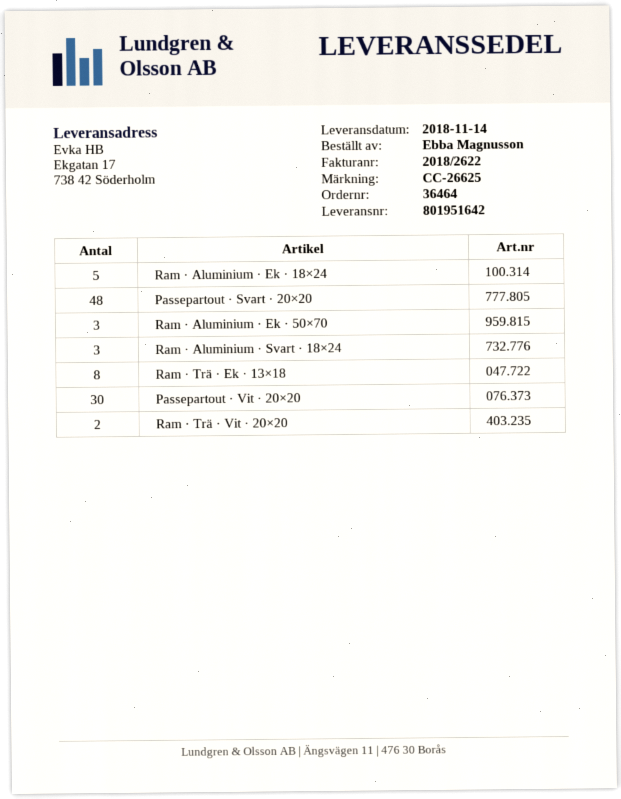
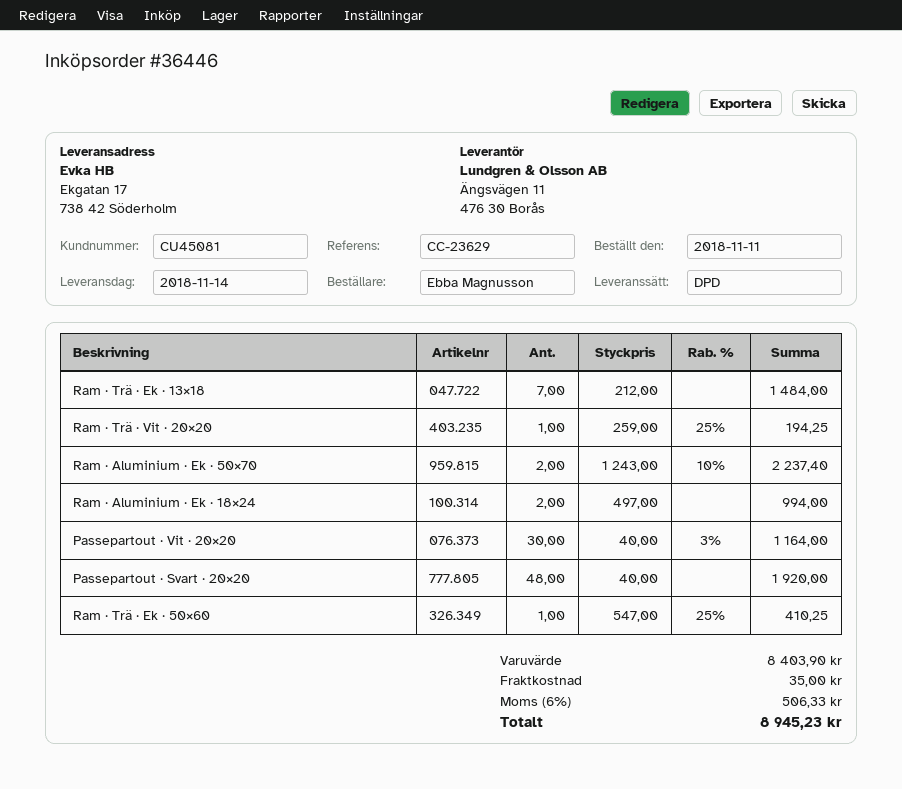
order number: 36464 -> 36446
reference: CC-26625 -> CC-23629
Ram · Aluminium · Ek · 18×24: 5 -> 2
Ram · Aluminium · Ek · 50×70: 3 -> 2
Ram · Aluminium · Svart · 18×24: 3 -> none
Ram · Trä · Ek · 13×18: 8 -> 7
Ram · Trä · Vit · 20×20: 2 -> 1
Ram · Trä · Ek · 50×60: none -> 1

